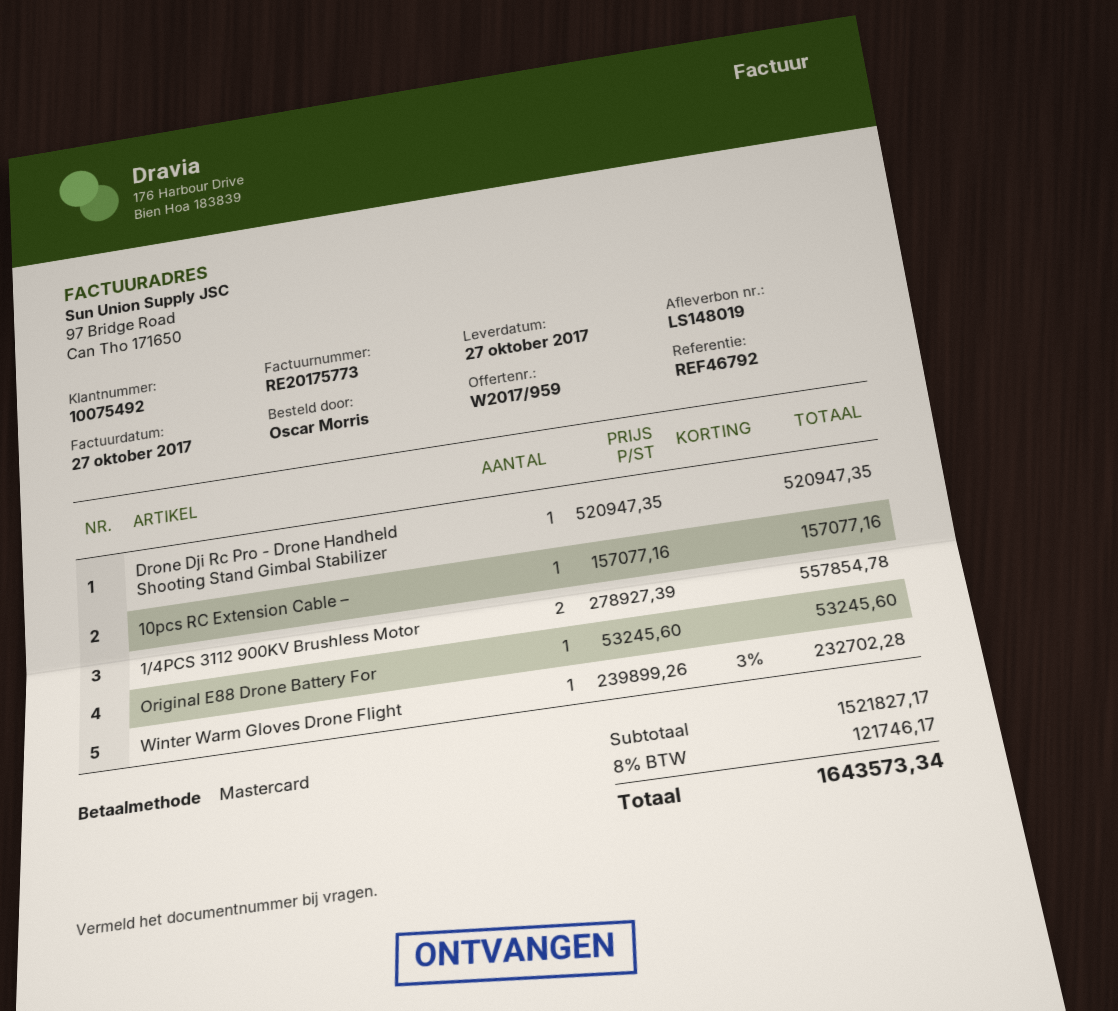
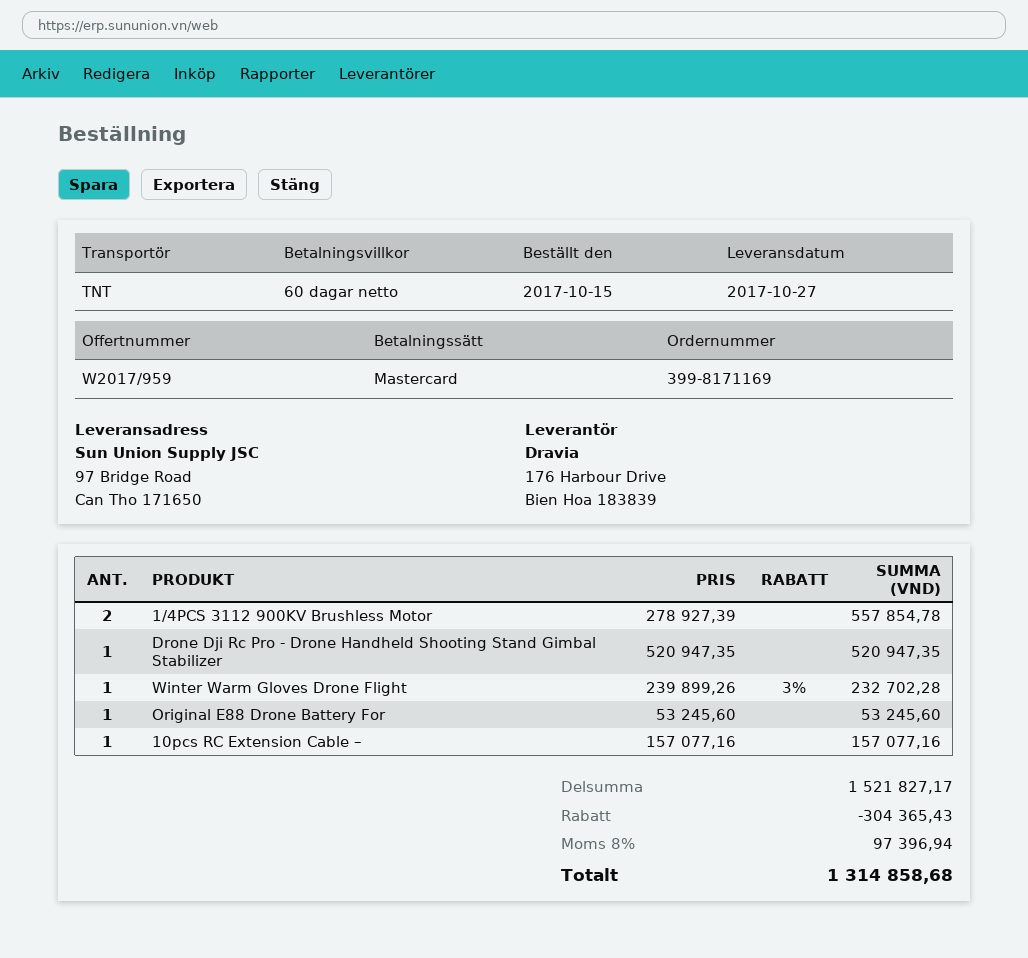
discount: none -> 304365.43
tax: 8% = 121746.17 -> 8% = 97396.94
total: 1643573.34 -> 1314858.68

